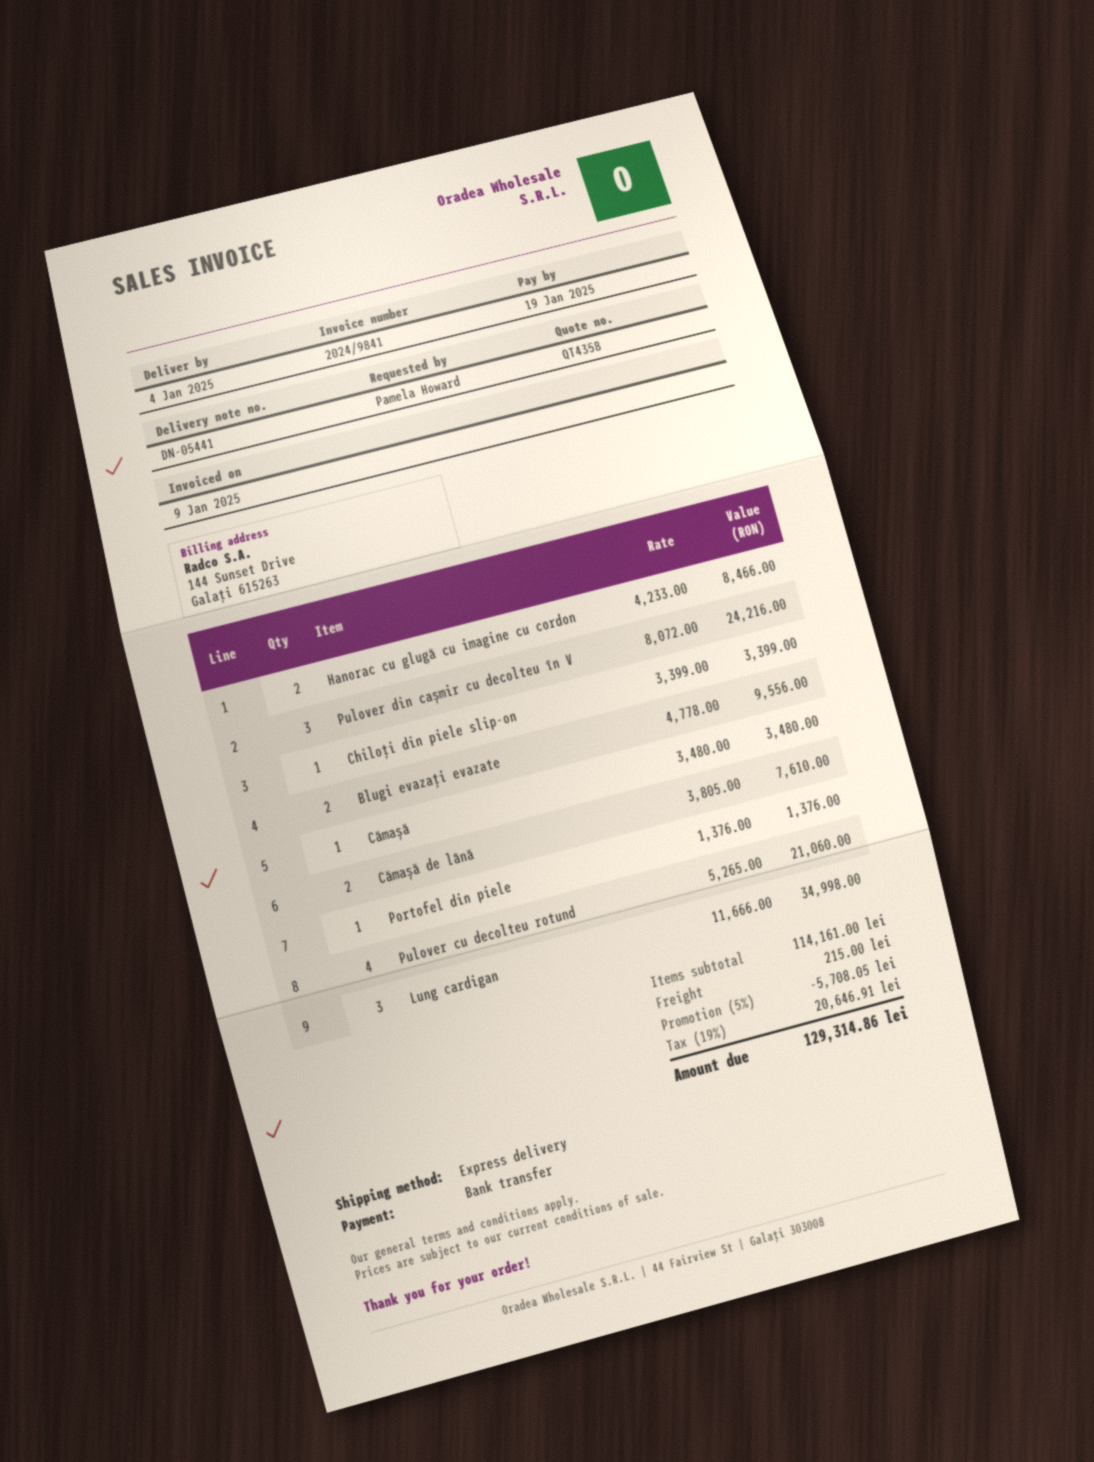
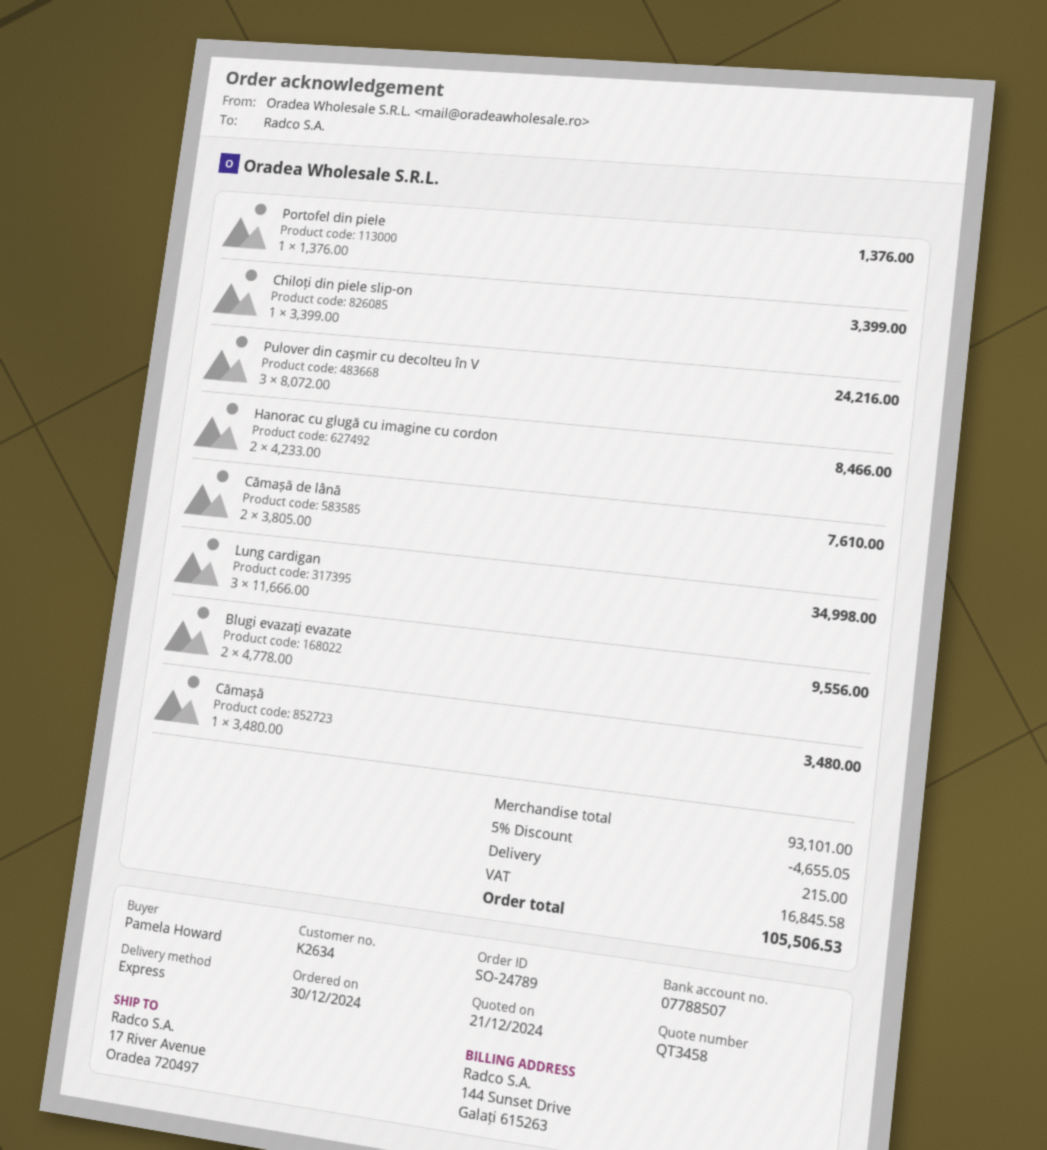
quote number: QT4358 -> QT3458
Pulover cu decolteu rotund: 4 x 5265.00 = 21060.00 -> none
subtotal: 114161.00 -> 93101.00
discount: 5% = 5708.05 -> 5% = 4655.05
tax: 20646.91 -> 16845.58
total: 129314.86 -> 105506.53

